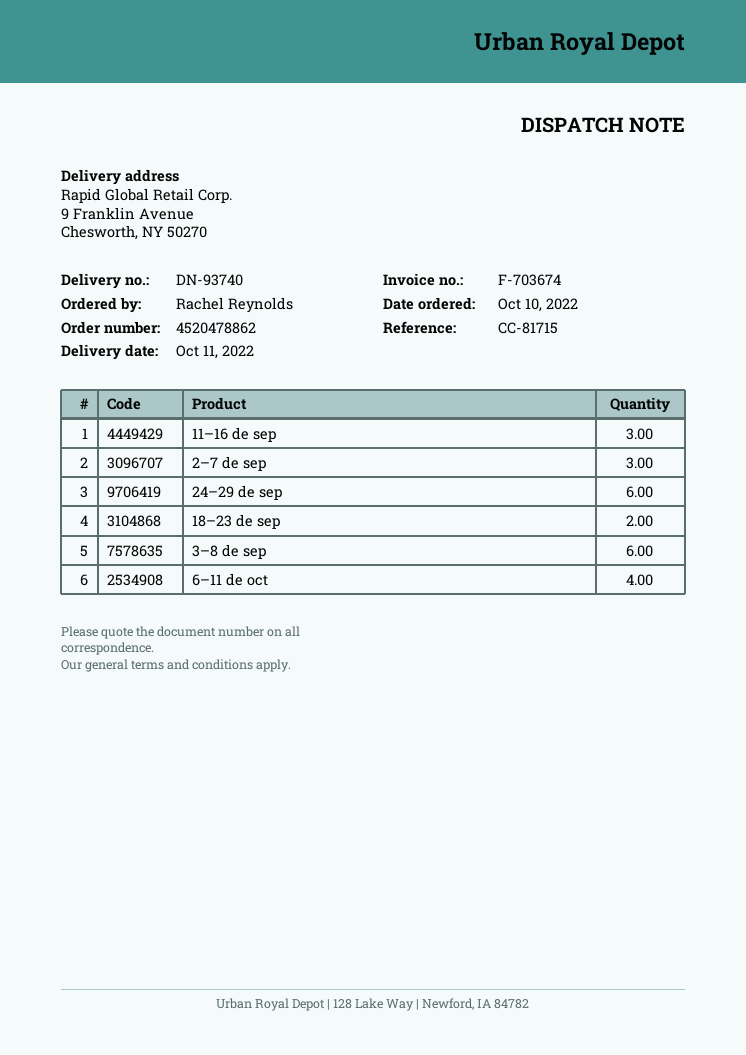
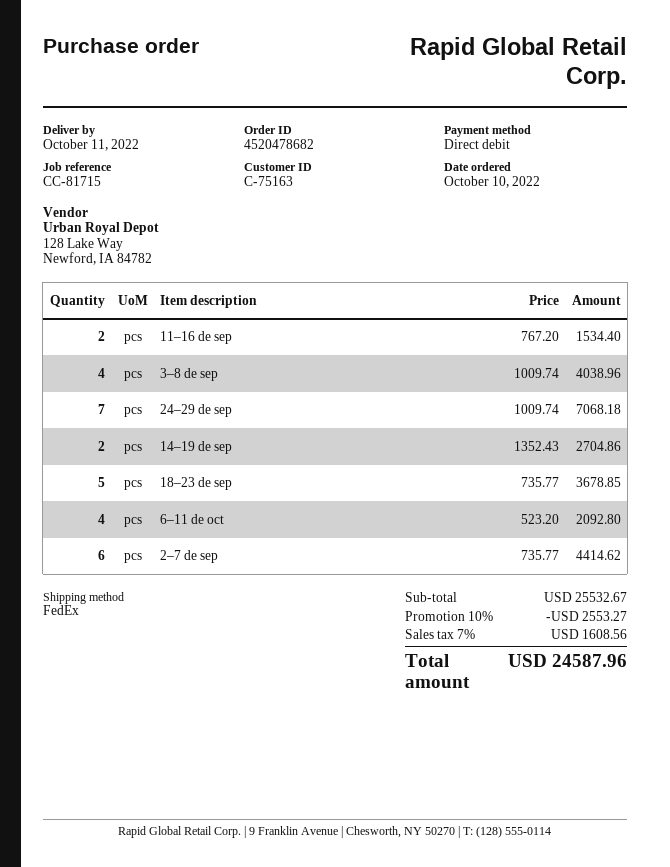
order number: 4520478862 -> 4520478682
11–16 de sep: 3 -> 2
2–7 de sep: 3 -> 6
24–29 de sep: 6 -> 7
18–23 de sep: 2 -> 5
3–8 de sep: 6 -> 4
14–19 de sep: none -> 2

